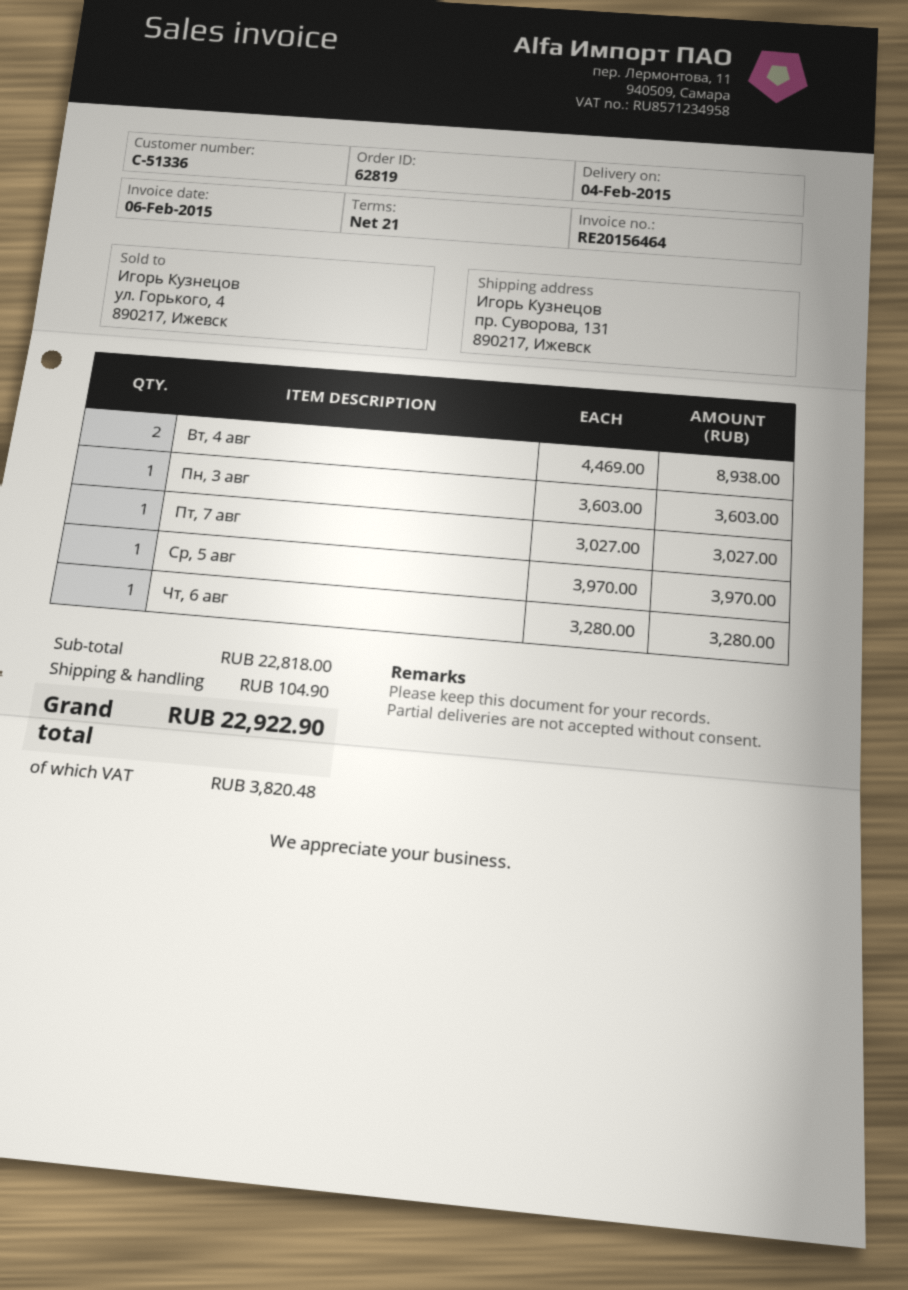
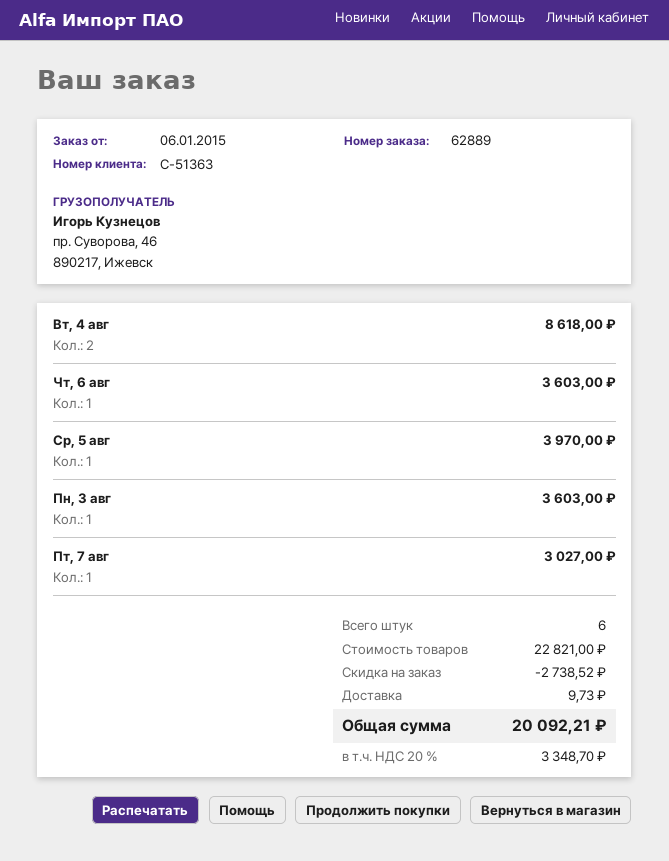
order number: 62819 -> 62889
customer number: C-51336 -> C-51363
ship to: пр. Суворова, 131, 890217, Ижевск -> пр. Суворова, 46, 890217, Ижевск
Вт, 4 авг: 2 for 8938.00 -> 2 for 8618.00
Чт, 6 авг: 1 for 3280.00 -> 1 for 3603.00
subtotal: 22818.00 -> 22821.00
discount: none -> 2738.52
shipping: 104.90 -> 9.73
tax: 3820.48 -> 3348.70
total: 22922.90 -> 20092.21

